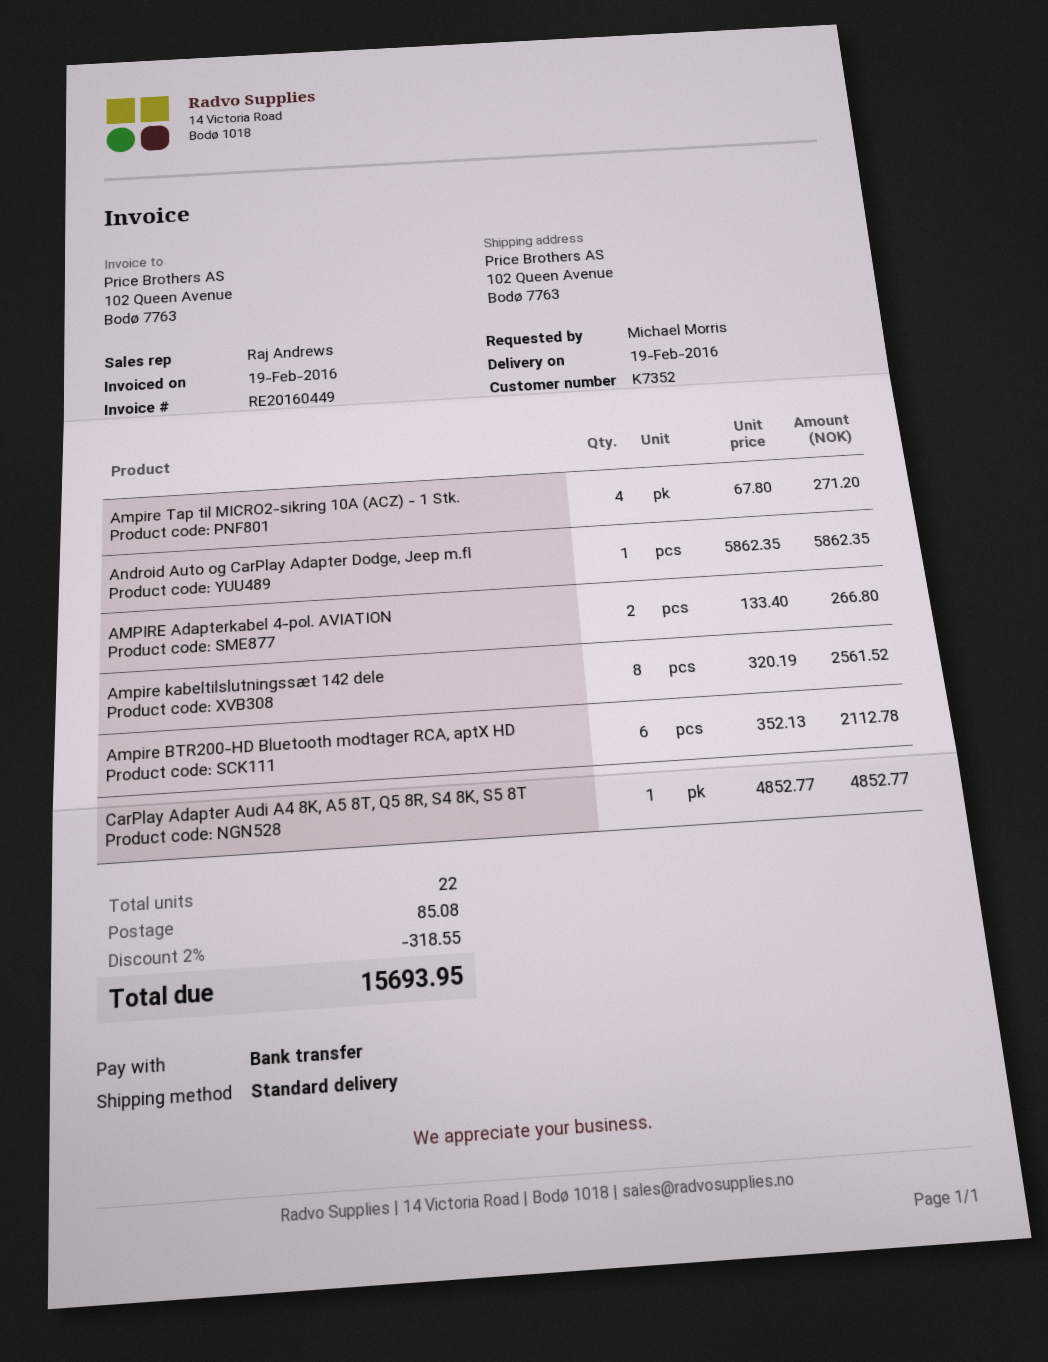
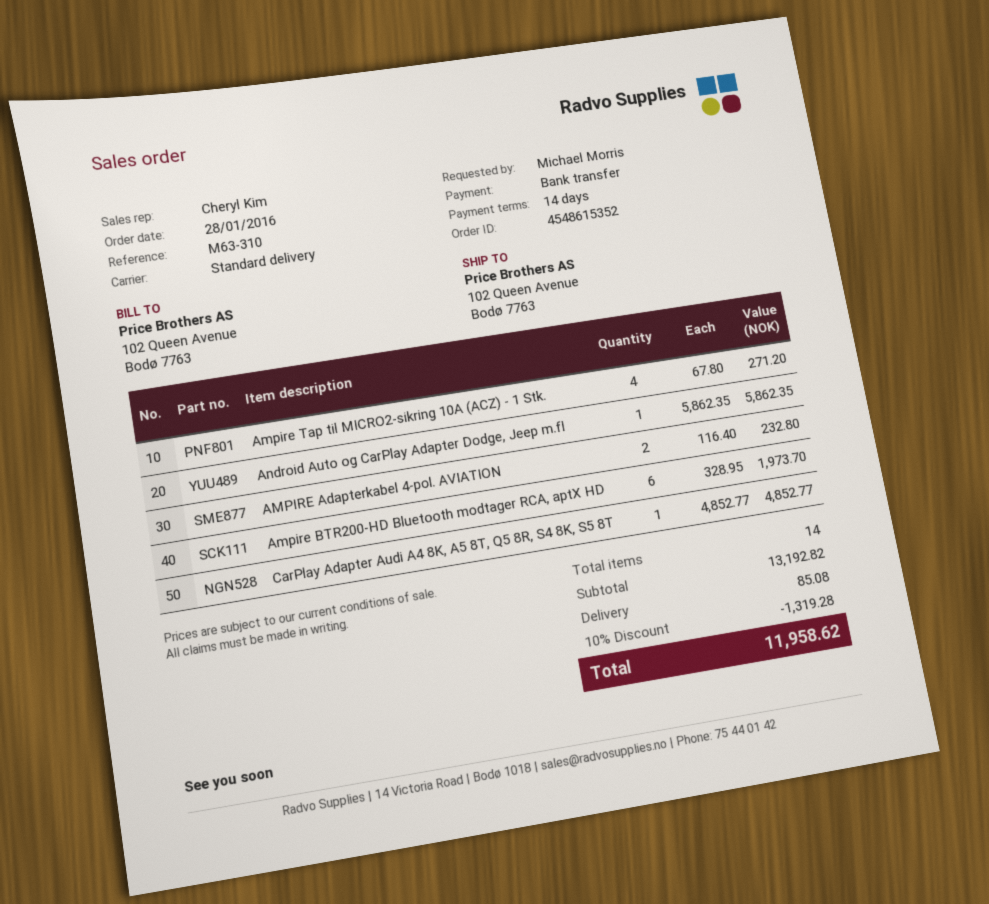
sales rep: Raj Andrews -> Cheryl Kim
AMPIRE Adapterkabel 4-pol. AVIATION: 2 x 133.40 = 266.80 -> 2 x 116.40 = 232.80
Ampire kabeltilslutningssæt 142 dele: 8 x 320.19 = 2561.52 -> none
Ampire BTR200-HD Bluetooth modtager RCA, aptX HD: 6 x 352.13 = 2112.78 -> 6 x 328.95 = 1973.70
total quantity: 22 -> 14
discount: 2% = 318.55 -> 10% = 1319.28
total: 15693.95 -> 11958.62

